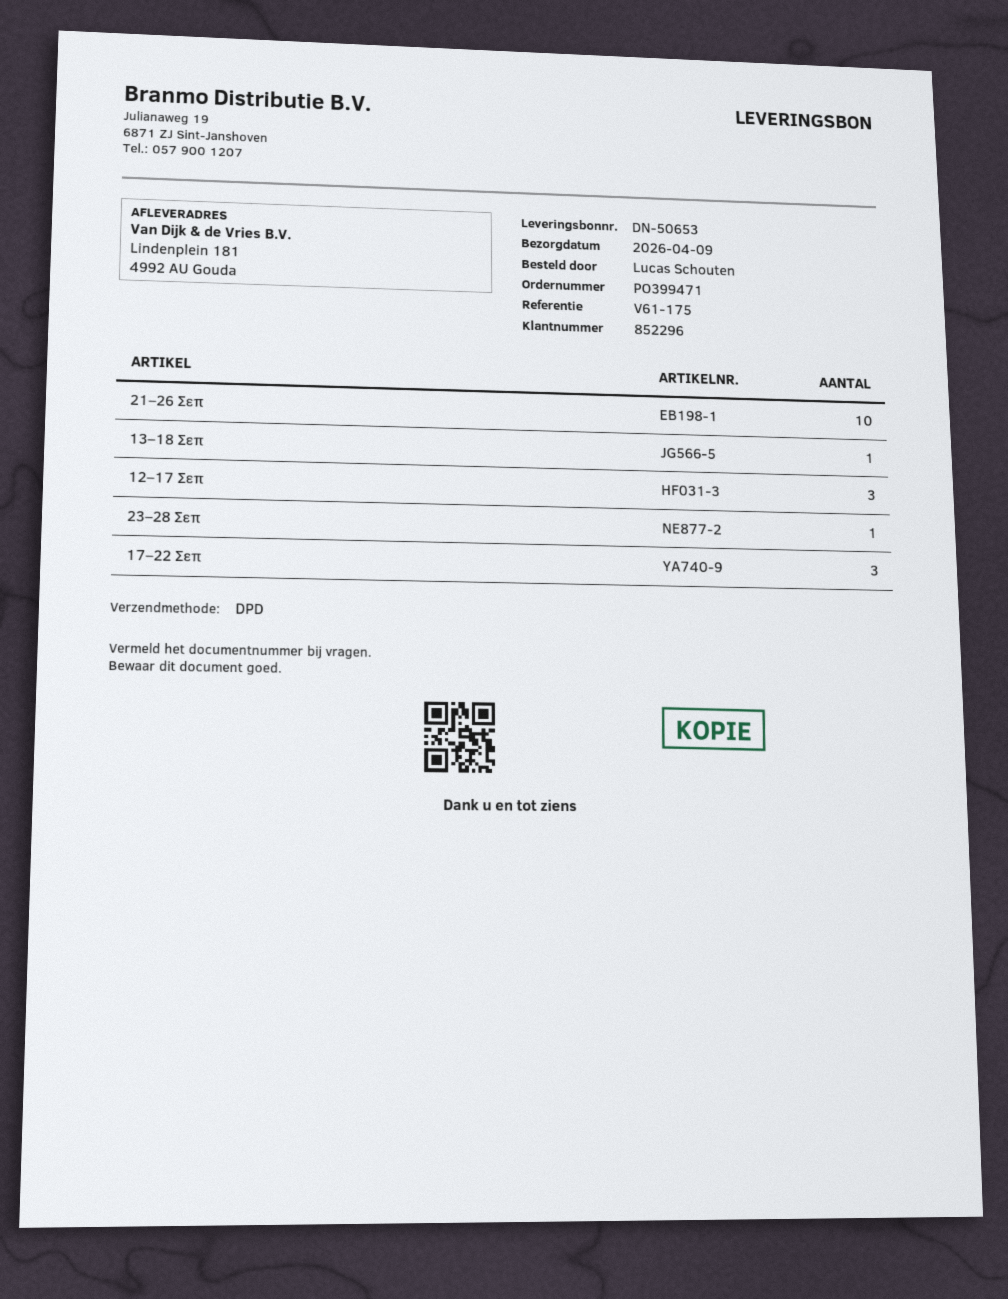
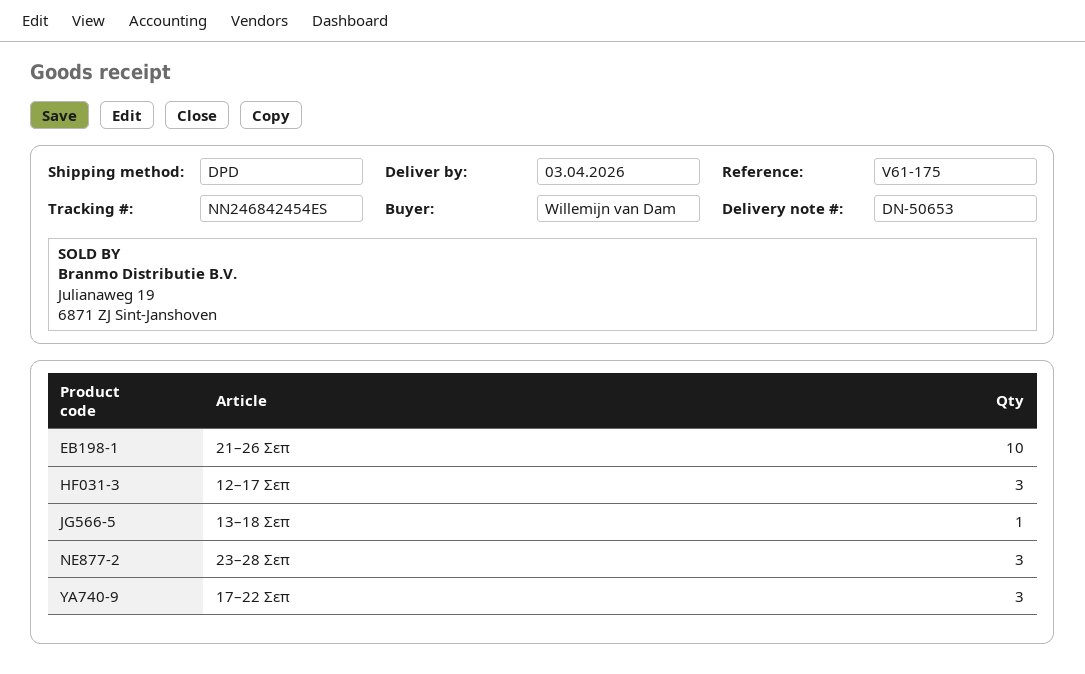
delivery date: 2026-04-09 -> 2026-04-03
ordered by: Lucas Schouten -> Willemijn van Dam
23–28 Σεπ: 1 -> 3

